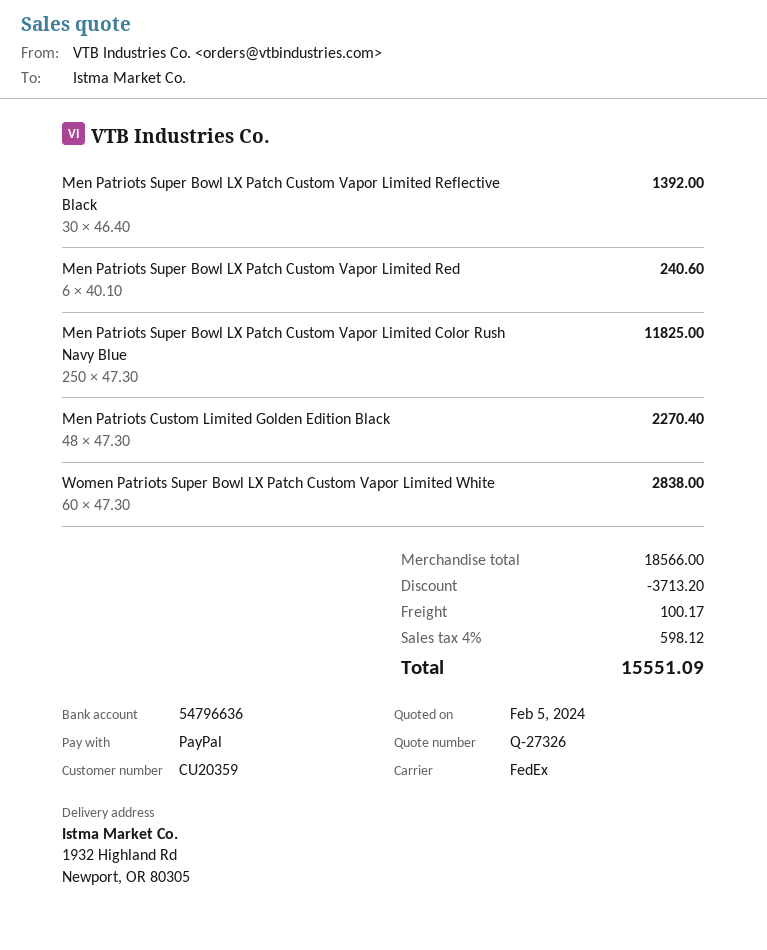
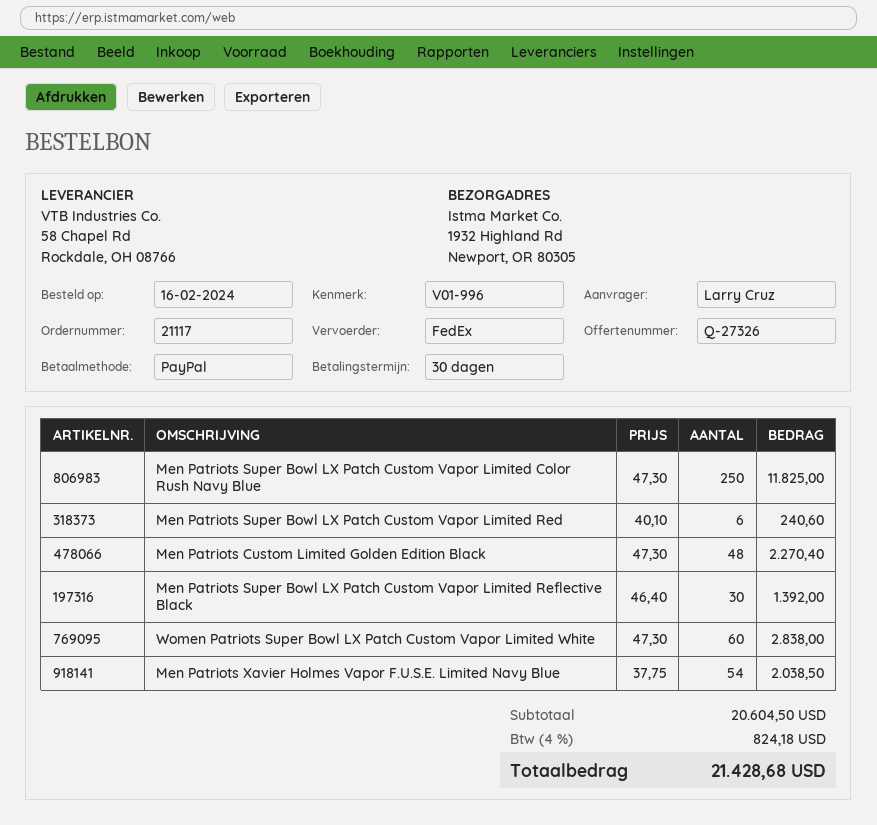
Men Patriots Xavier Holmes Vapor F.U.S.E. Limited Navy Blue: none -> 54 x 37.75 = 2038.50
subtotal: 18566.00 -> 20604.50
discount: 3713.20 -> none
shipping: 100.17 -> none
tax: 4% = 598.12 -> 4% = 824.18
total: 15551.09 -> 21428.68

